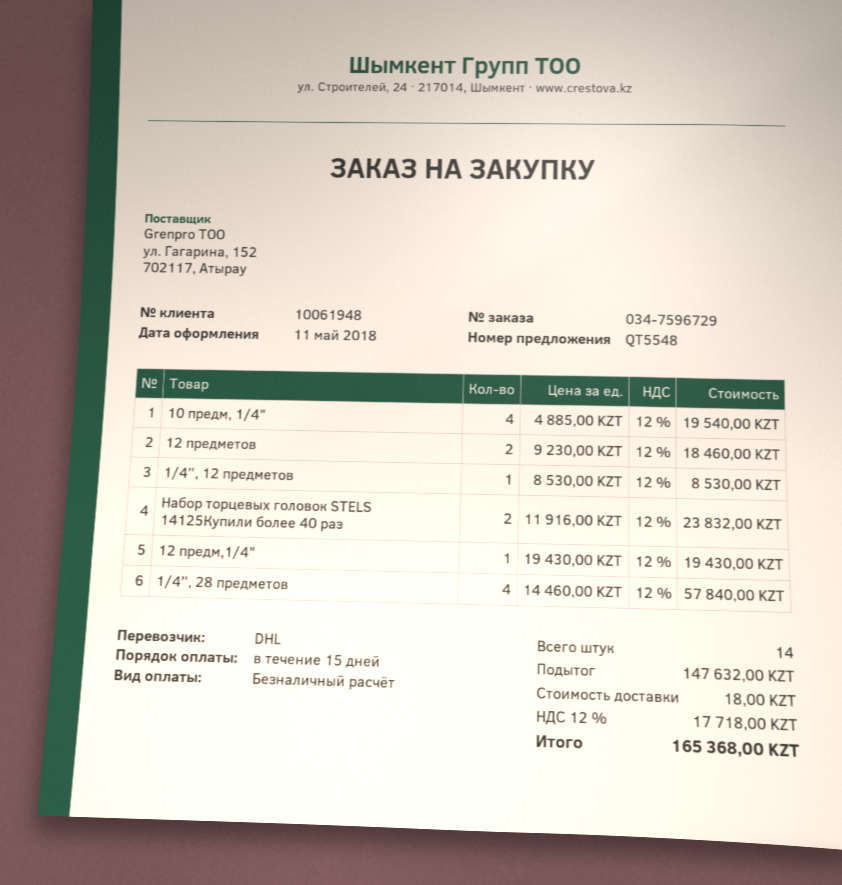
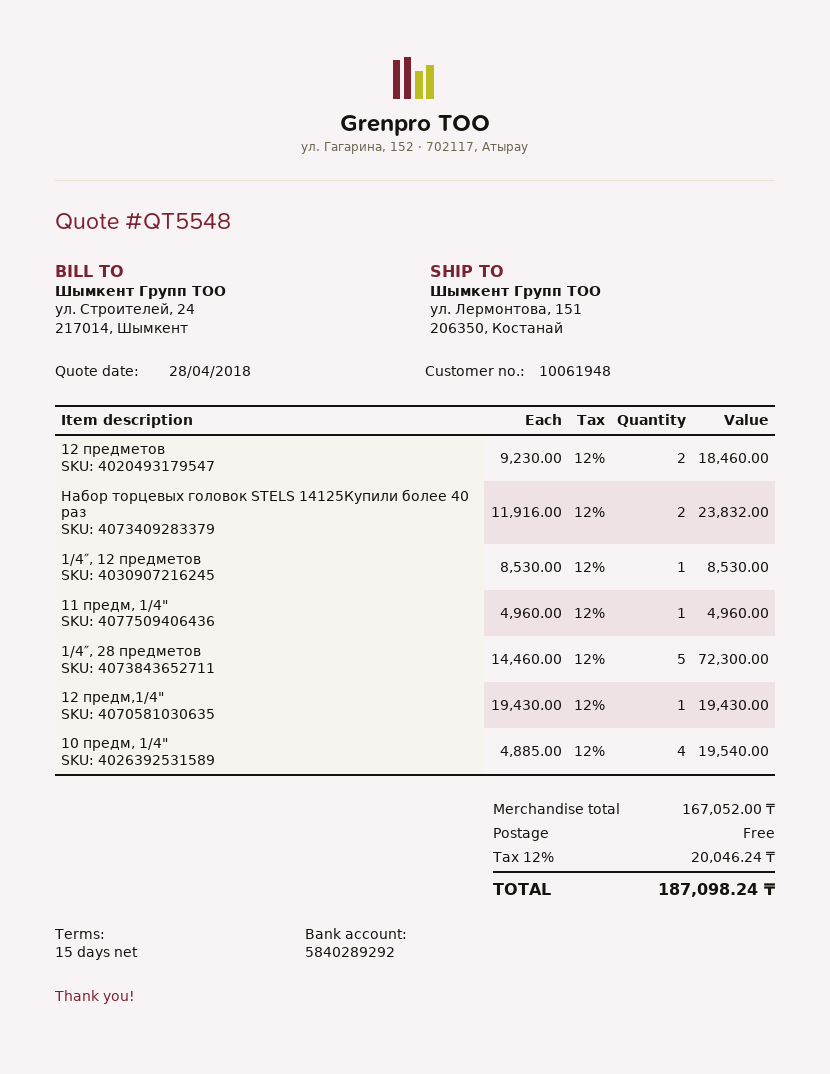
1/4″, 28 предметов: 4 x 14460.00 = 57840.00 -> 5 x 14460.00 = 72300.00
11 предм, 1/4": none -> 1 x 4960.00 = 4960.00
subtotal: 147632.00 -> 167052.00
shipping: 18.00 -> 0.00
tax: 12% = 17718.00 -> 12% = 20046.24
total: 165368.00 -> 187098.24

